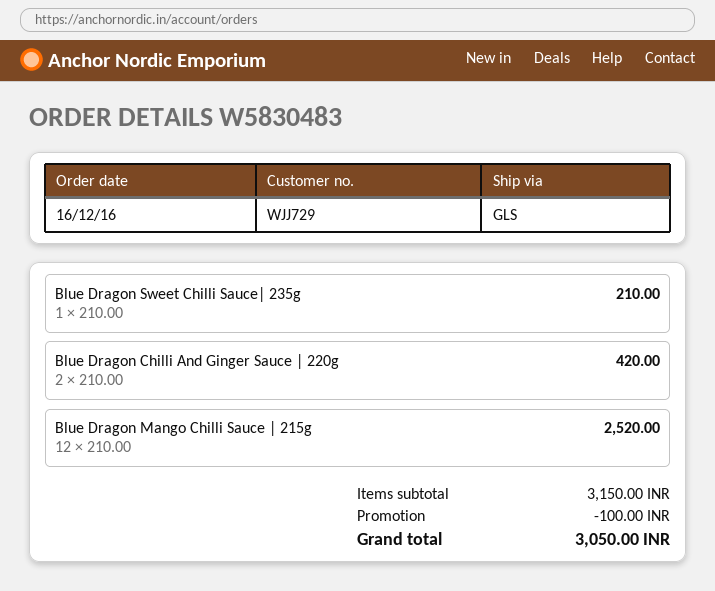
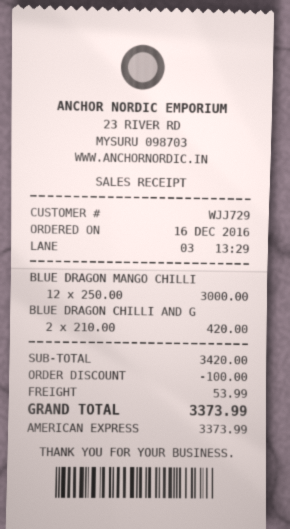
Blue Dragon Sweet Chilli Sauce| 235g: 1 x 210.00 = 210.00 -> none
Blue Dragon Mango Chilli Sauce | 215g: 12 x 210.00 = 2520.00 -> 12 x 250.00 = 3000.00
subtotal: 3150.00 -> 3420.00
shipping: none -> 53.99
total: 3050.00 -> 3373.99

